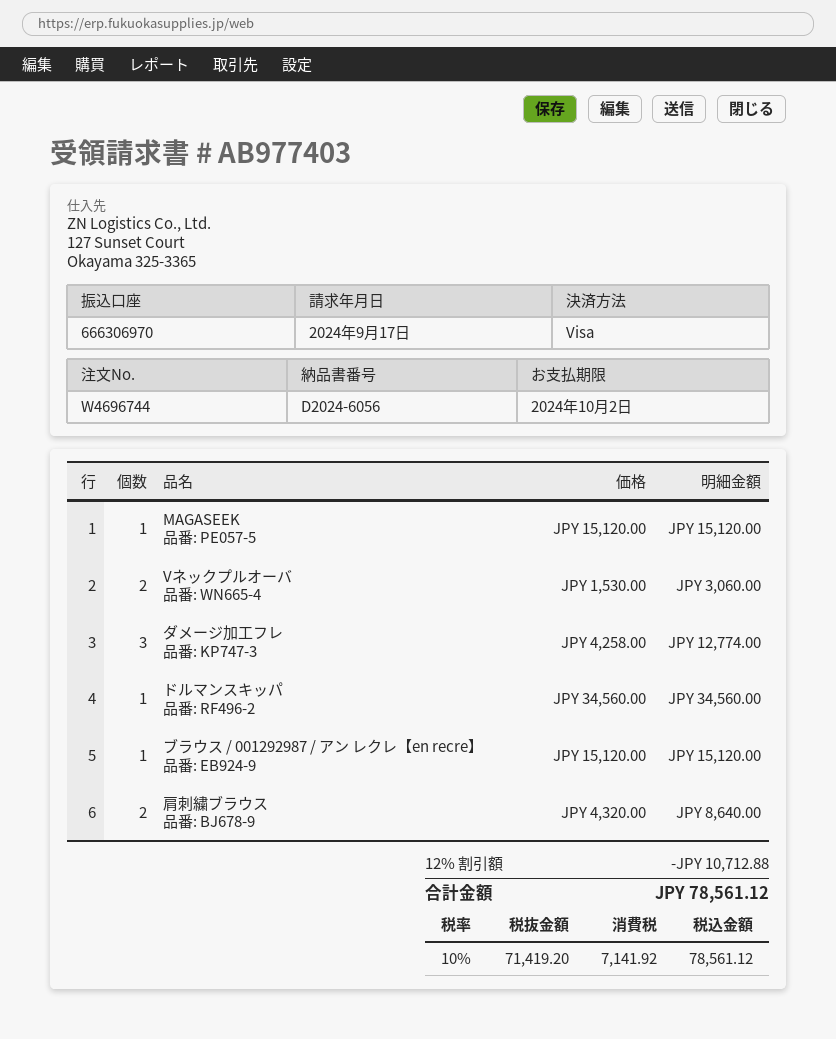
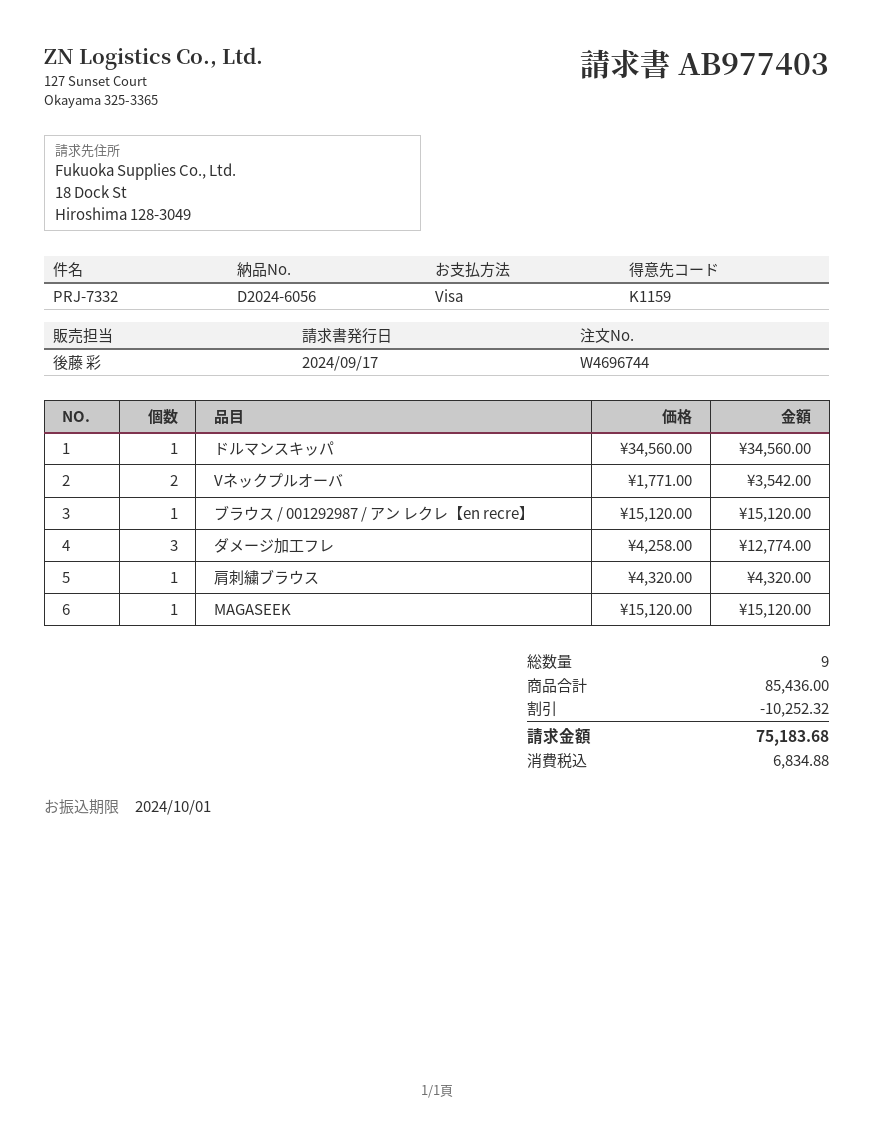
due date: 2024-10-02 -> 2024-10-01
Vネックプルオーバ: 2 x 1530.00 = 3060.00 -> 2 x 1771.00 = 3542.00
肩刺繍ブラウス: 2 x 4320.00 = 8640.00 -> 1 x 4320.00 = 4320.00
discount: 10712.88 -> 10252.32
tax: 7141.92 -> 6834.88
total: 78561.12 -> 75183.68

